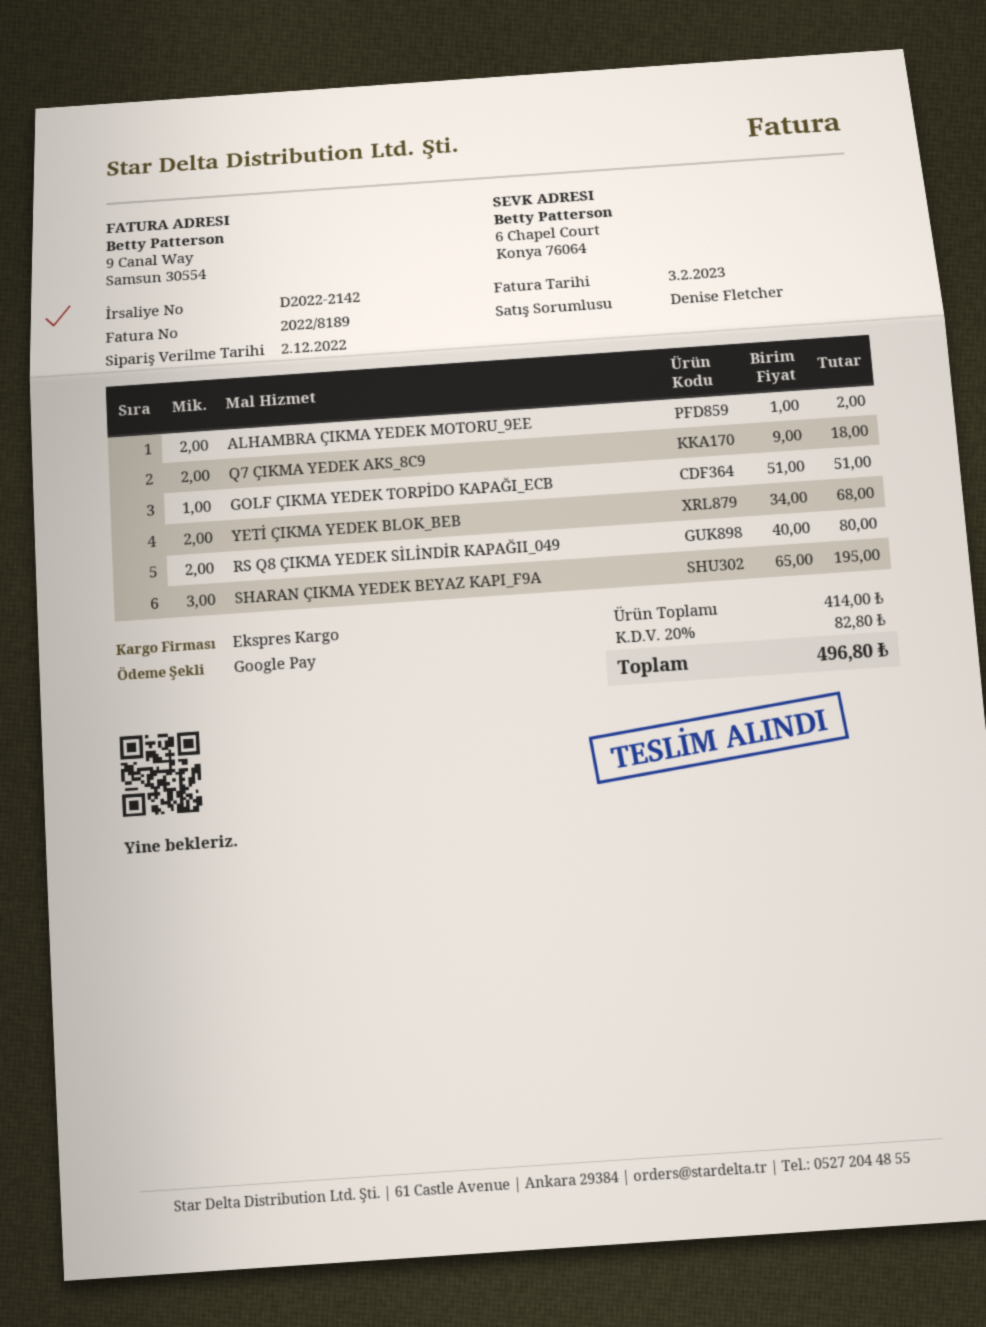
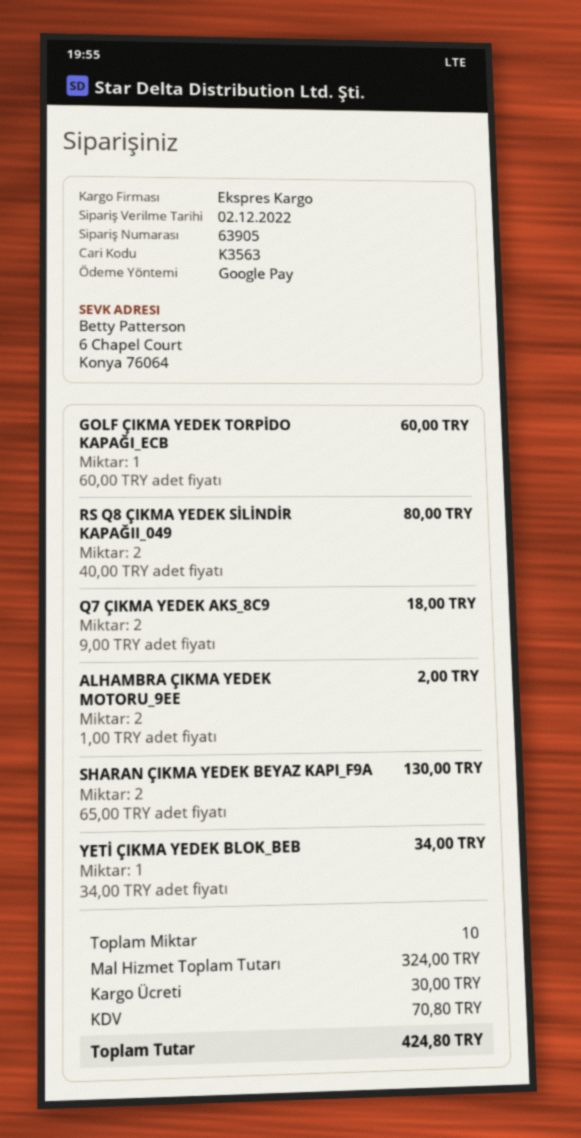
GOLF ÇIKMA YEDEK TORPİDO KAPAĞI_ECB: 1 x 51.00 = 51.00 -> 1 x 60.00 = 60.00
YETİ ÇIKMA YEDEK BLOK_BEB: 2 x 34.00 = 68.00 -> 1 x 34.00 = 34.00
SHARAN ÇIKMA YEDEK BEYAZ KAPI_F9A: 3 x 65.00 = 195.00 -> 2 x 65.00 = 130.00
subtotal: 414.00 -> 324.00
shipping: none -> 30.00
tax: 82.80 -> 70.80
total: 496.80 -> 424.80

